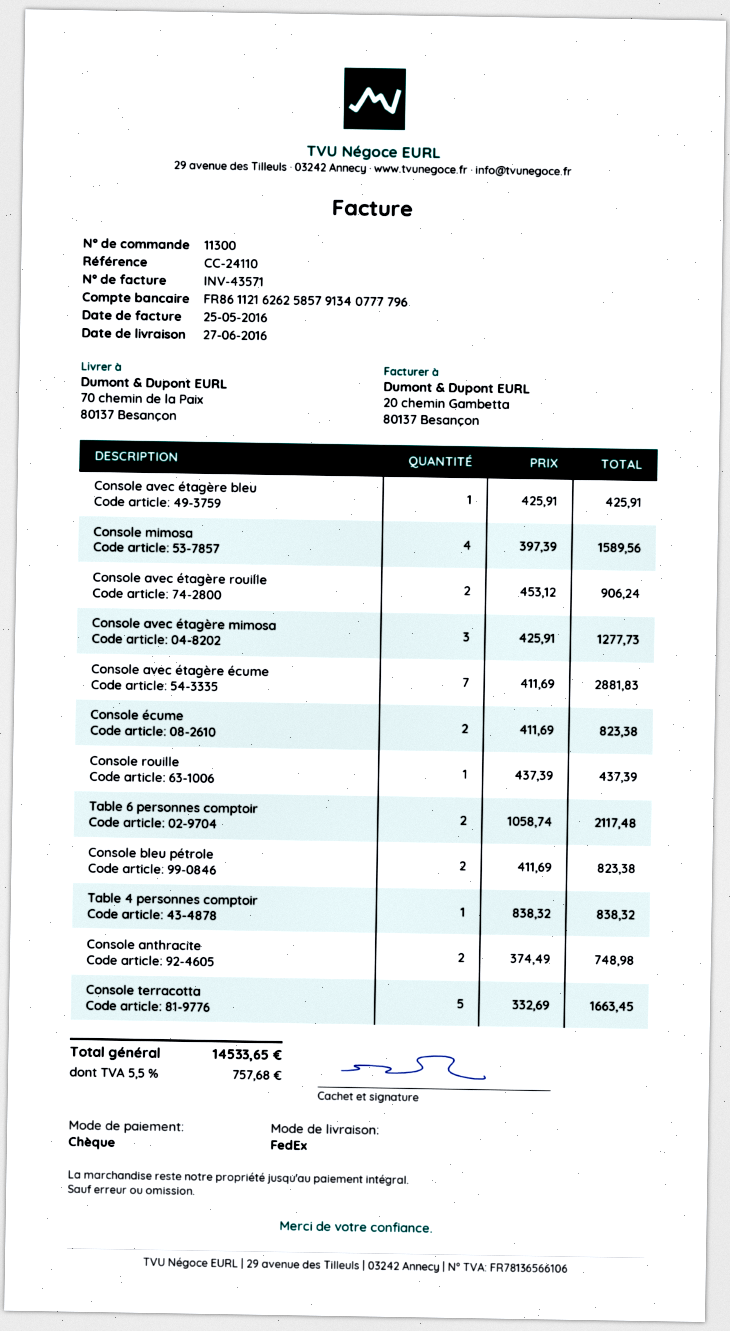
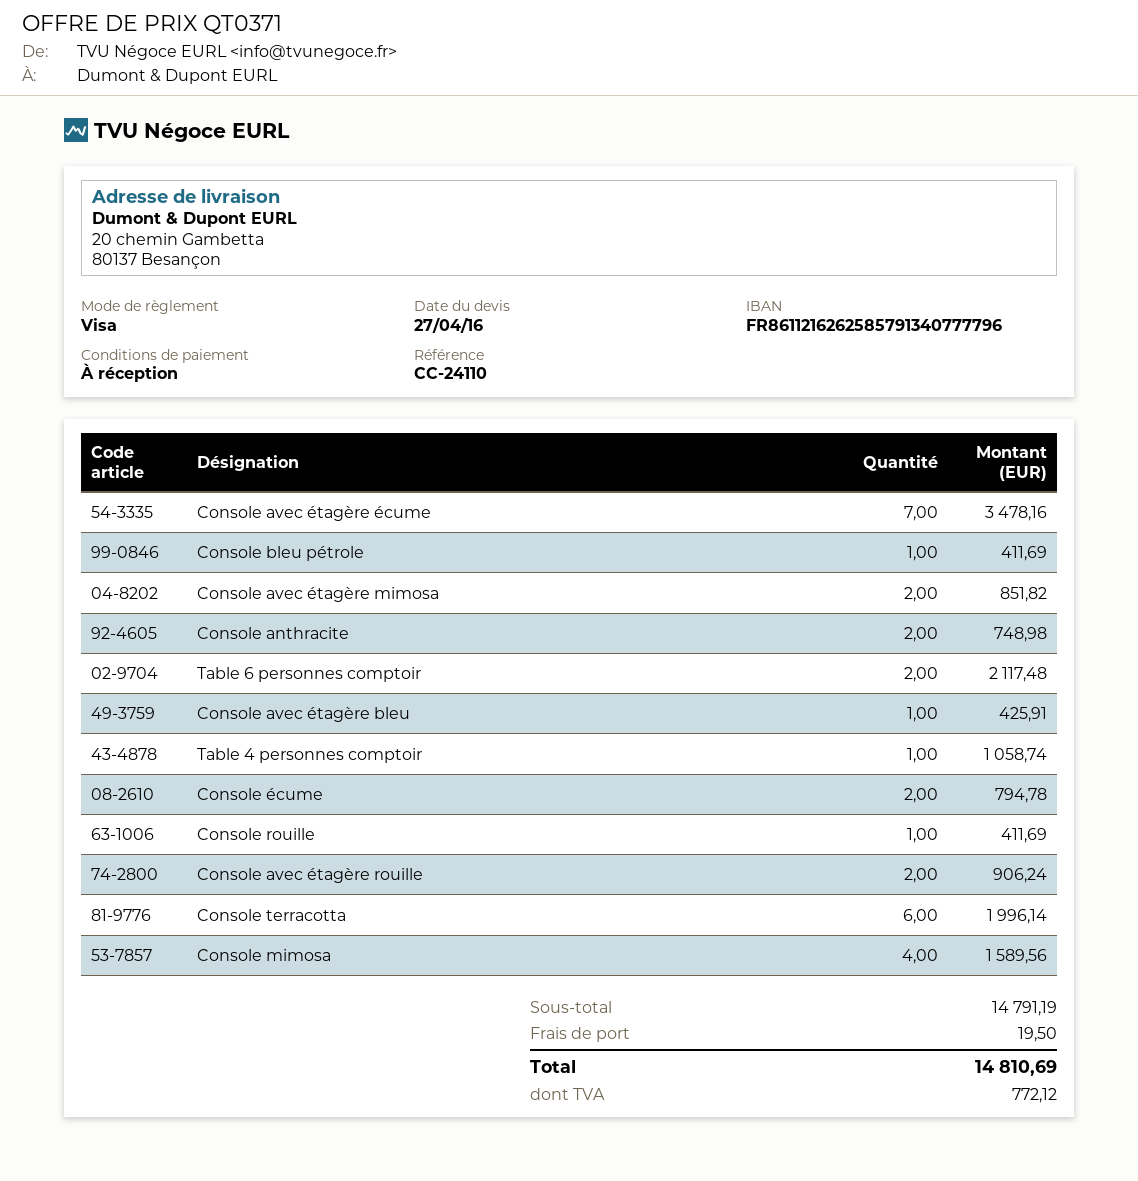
payment method: cheque -> Visa
ship to: 70 chemin de la Paix, 80137 Besançon -> 20 chemin Gambetta, 80137 Besançon
Console avec étagère mimosa: 3 for 1277.73 -> 2 for 851.82
Console avec étagère écume: 7 for 2881.83 -> 7 for 3478.16
Console écume: 2 for 823.38 -> 2 for 794.78
Console rouille: 1 for 437.39 -> 1 for 411.69
Console bleu pétrole: 2 for 823.38 -> 1 for 411.69
Table 4 personnes comptoir: 1 for 838.32 -> 1 for 1058.74
Console terracotta: 5 for 1663.45 -> 6 for 1996.14
shipping: none -> 19.50
tax: 757.68 -> 772.12
total: 14533.65 -> 14810.69

